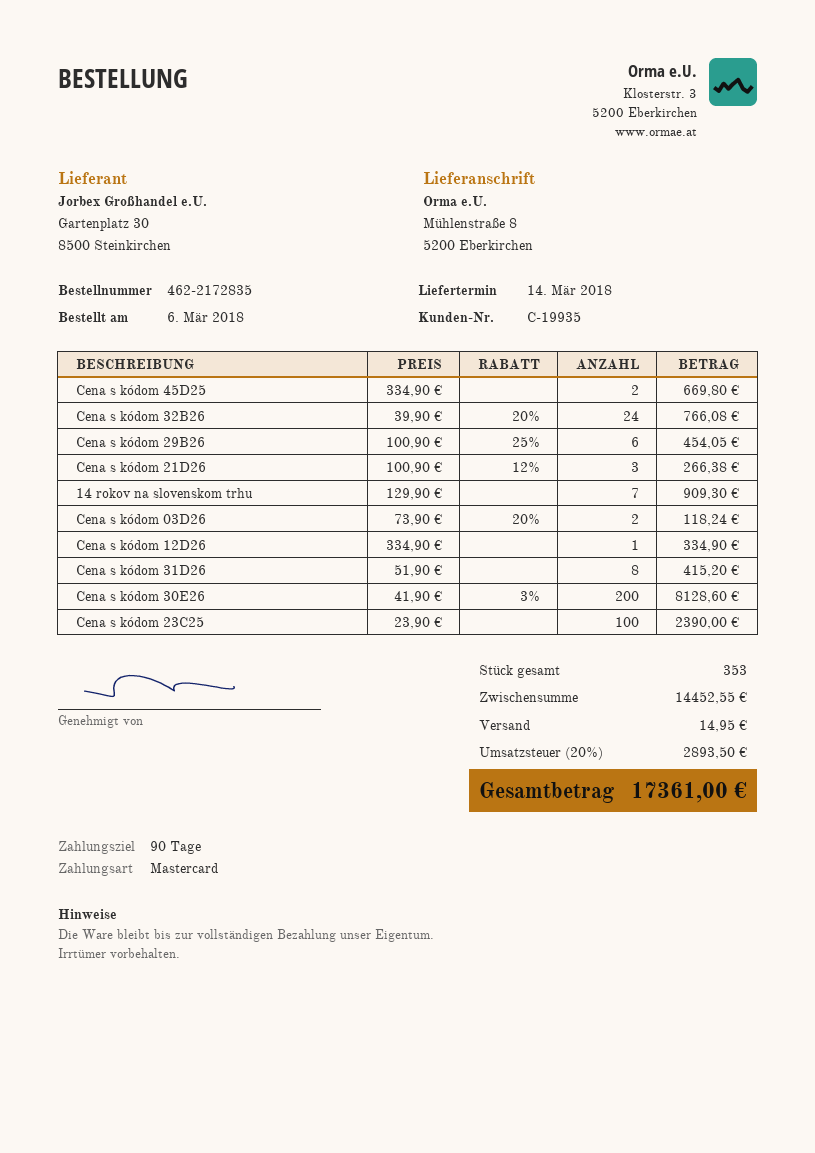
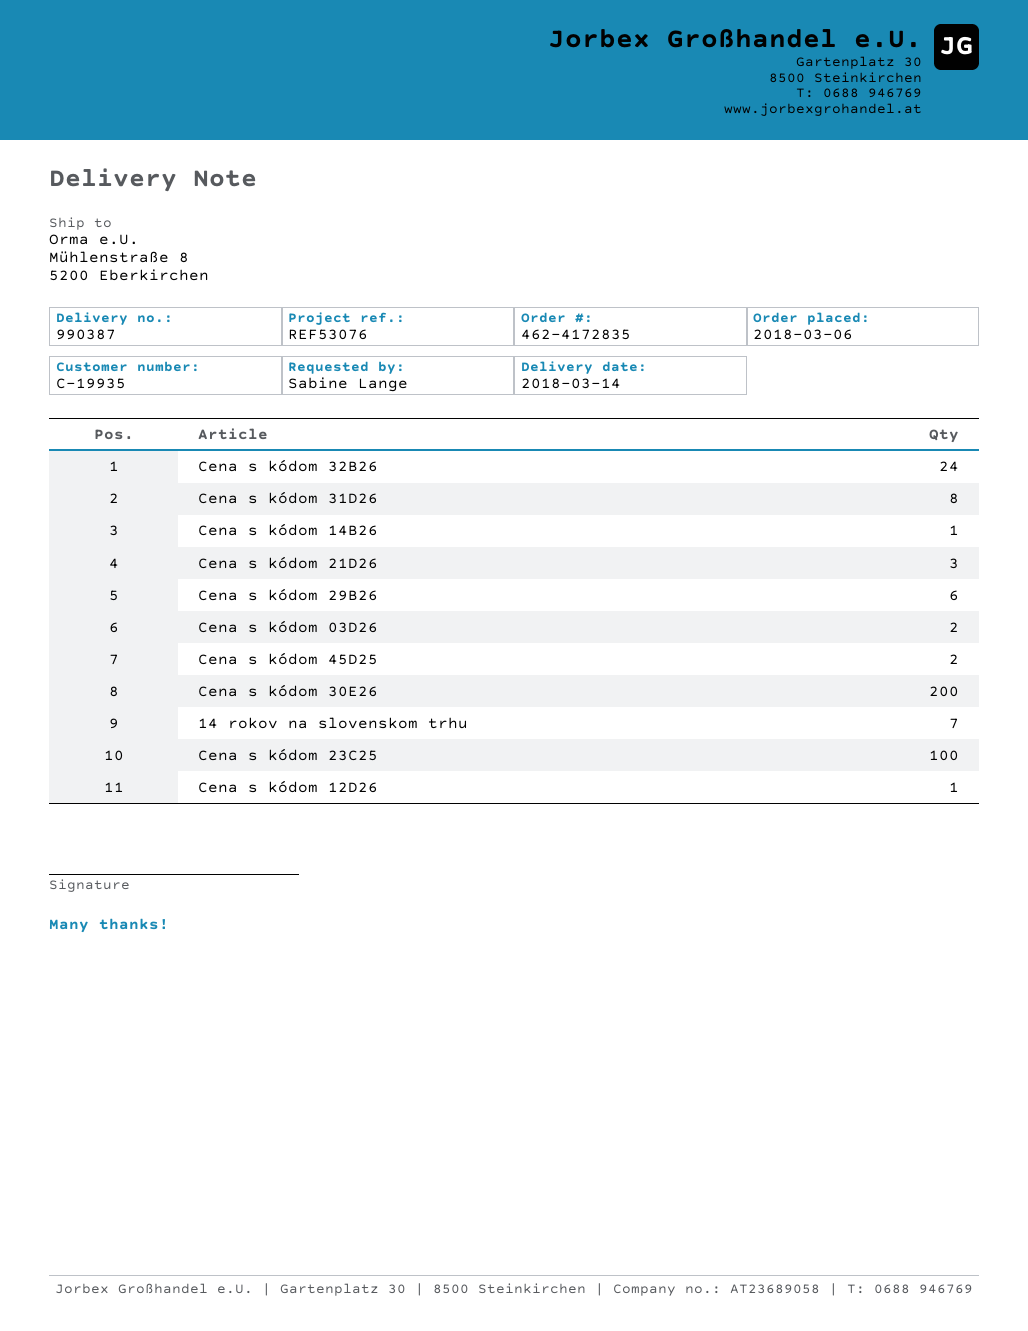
order number: 462-2172835 -> 462-4172835
Cena s kódom 14B26: none -> 1

